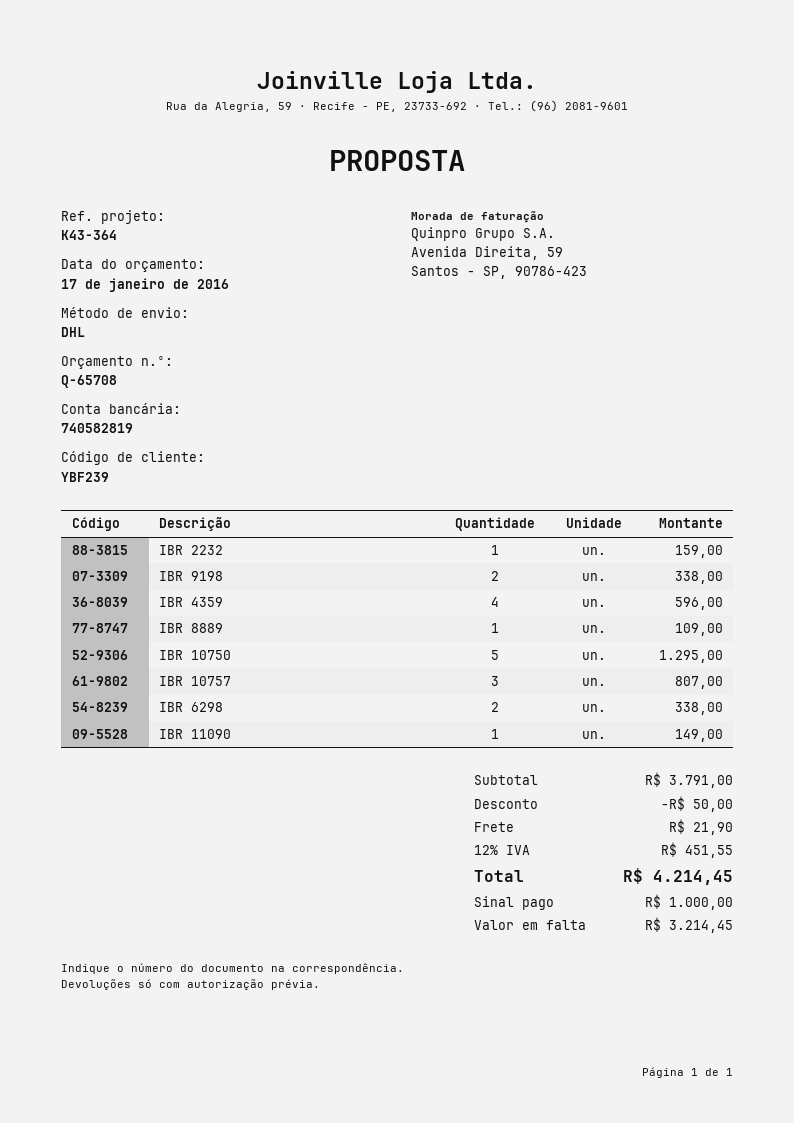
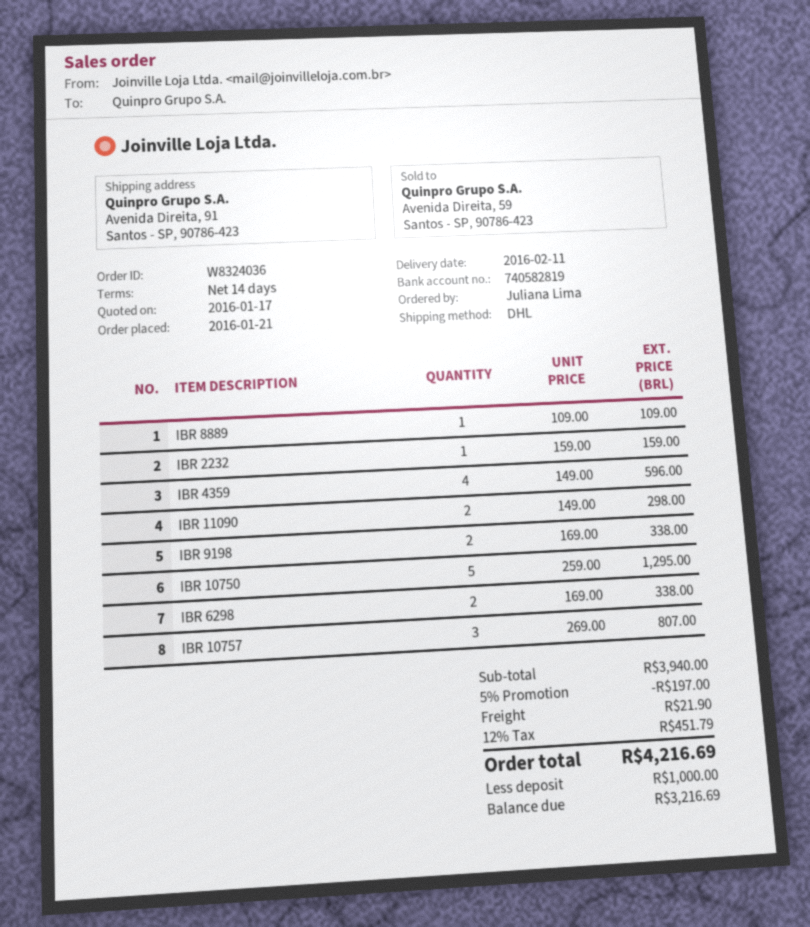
IBR 11090: 1 for 149.00 -> 2 for 298.00
subtotal: 3791.00 -> 3940.00
discount: 50.00 -> 197.00
tax: 12% = 451.55 -> 12% = 451.79
total: 4214.45 -> 4216.69
balance: 3214.45 -> 3216.69

